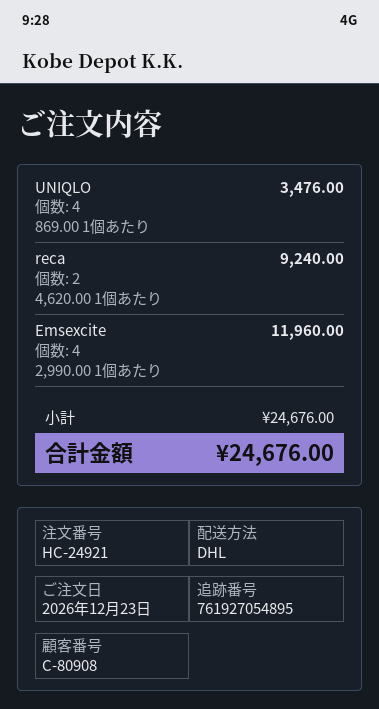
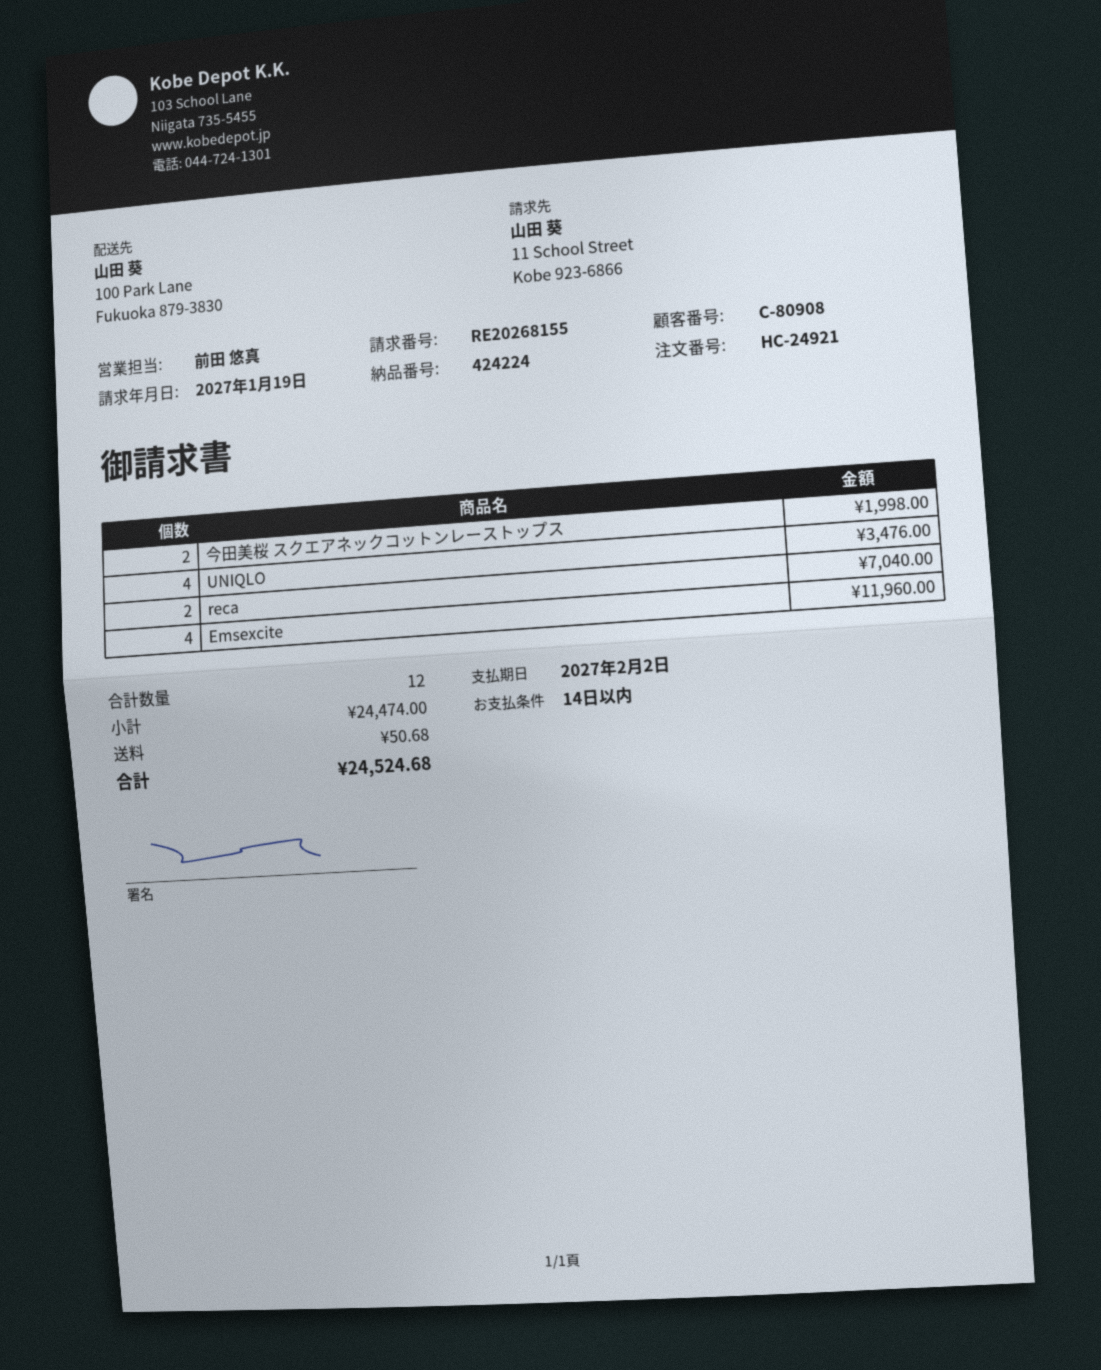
reca: 2 for 9240.00 -> 2 for 7040.00
今田美桜 スクエアネックコットンレーストップス: none -> 2 for 1998.00
subtotal: 24676.00 -> 24474.00
shipping: none -> 50.68
total: 24676.00 -> 24524.68

